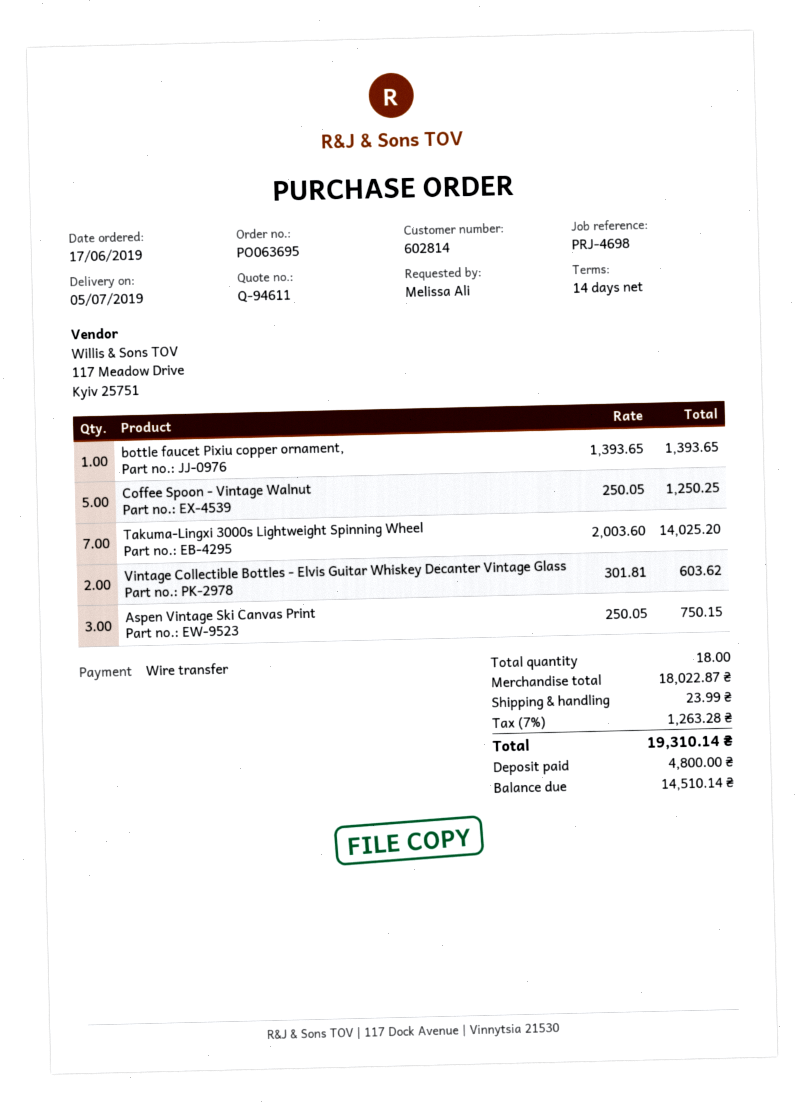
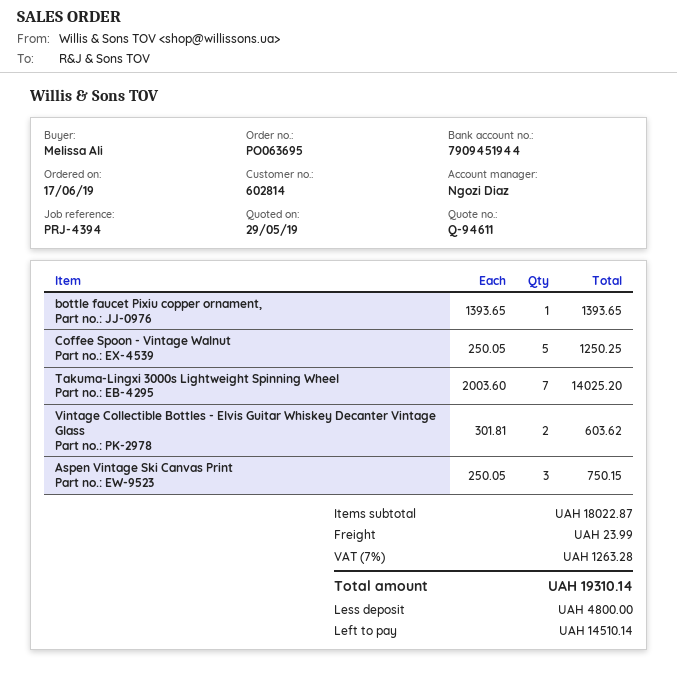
reference: PRJ-4698 -> PRJ-4394

